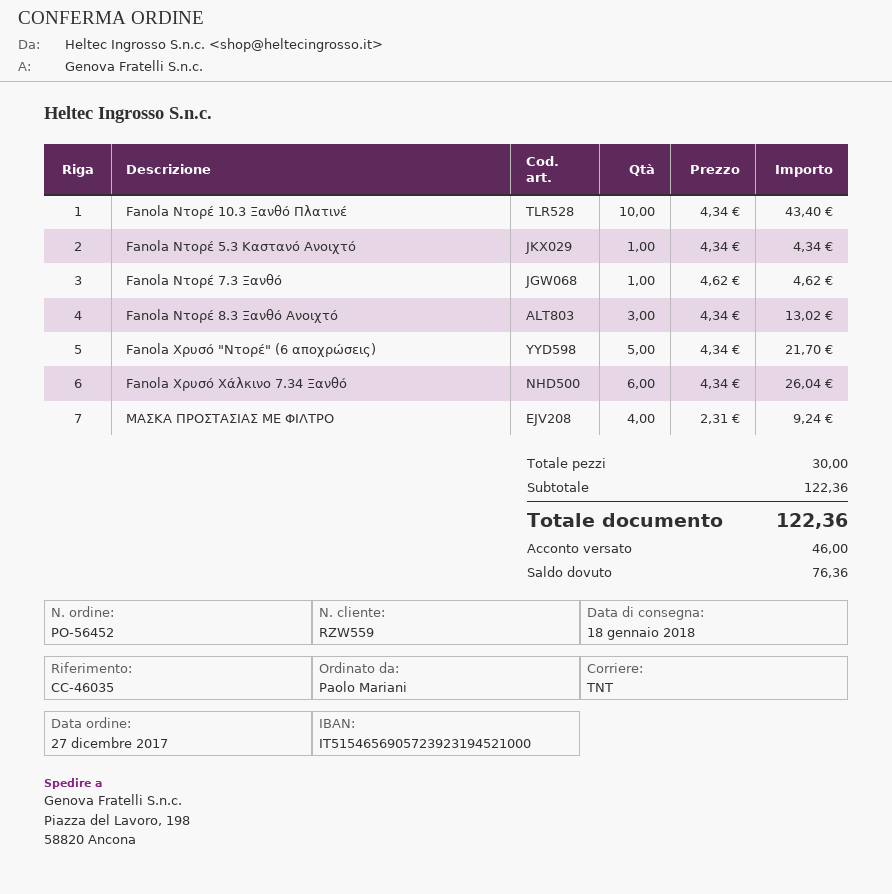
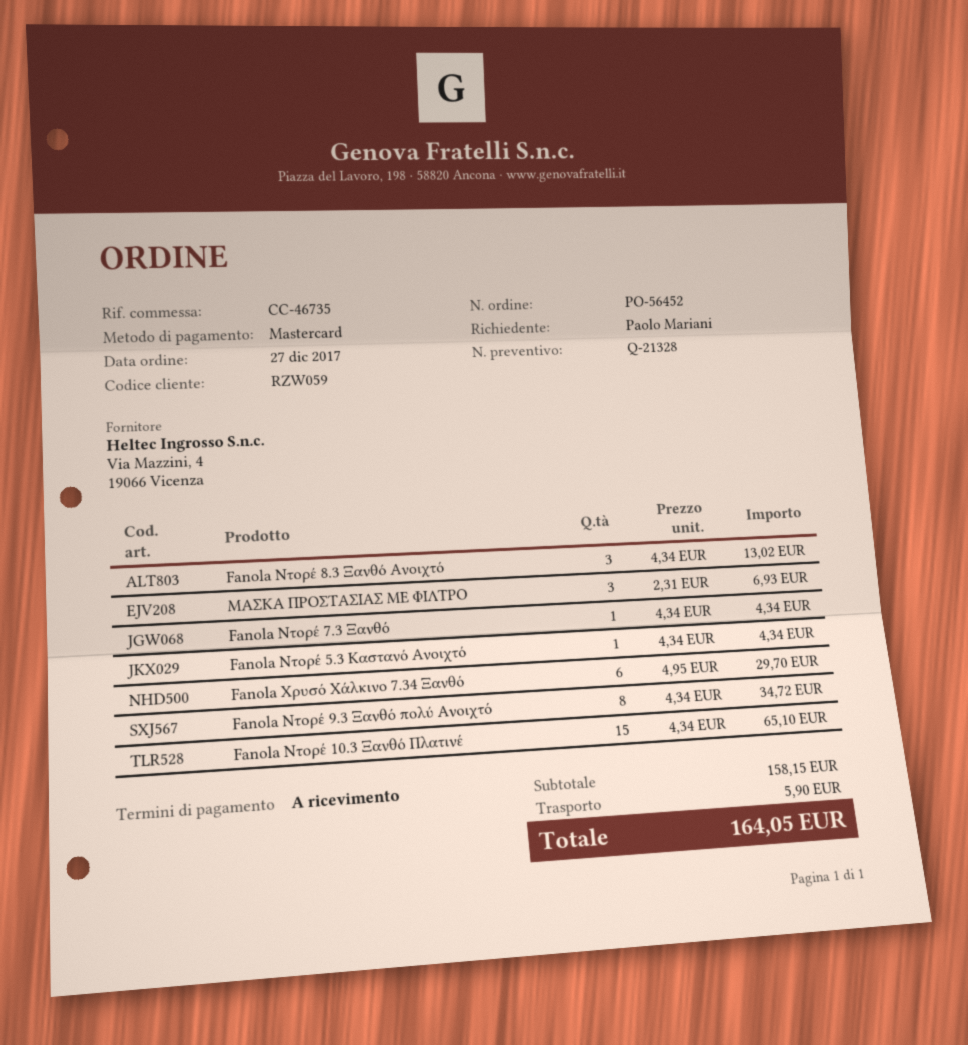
customer number: RZW559 -> RZW059
reference: CC-46035 -> CC-46735
Fanola Ντορέ 10.3 Ξανθό Πλατινέ: 10 x 4.34 = 43.40 -> 15 x 4.34 = 65.10
Fanola Ντορέ 7.3 Ξανθό: 1 x 4.62 = 4.62 -> 1 x 4.34 = 4.34
Fanola Χρυσό "Ντορέ" (6 αποχρώσεις): 5 x 4.34 = 21.70 -> none
Fanola Χρυσό Χάλκινο 7.34 Ξανθό: 6 x 4.34 = 26.04 -> 6 x 4.95 = 29.70
ΜΑΣΚΑ ΠΡΟΣΤΑΣΙΑΣ ΜΕ ΦΙΛΤΡΟ: 4 x 2.31 = 9.24 -> 3 x 2.31 = 6.93
Fanola Ντορέ 9.3 Ξανθό πολύ Ανοιχτό: none -> 8 x 4.34 = 34.72
subtotal: 122.36 -> 158.15
shipping: none -> 5.90
total: 122.36 -> 164.05

